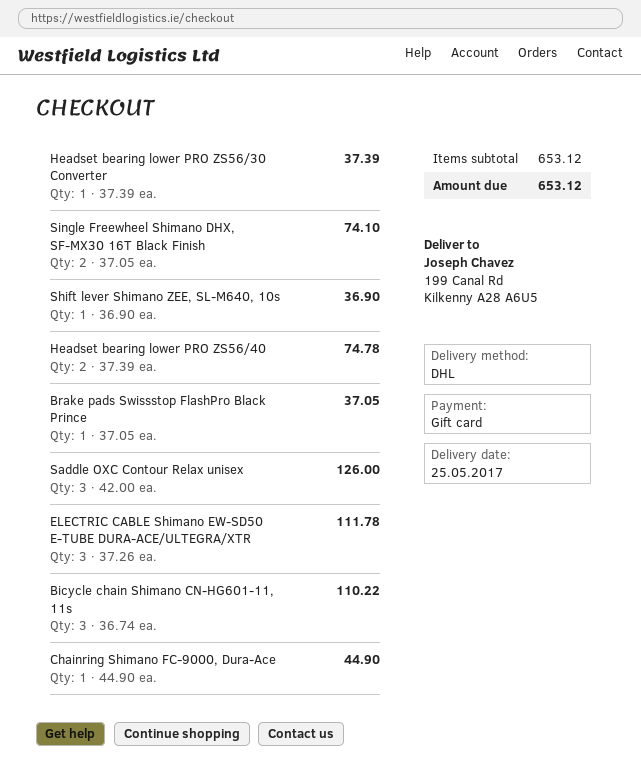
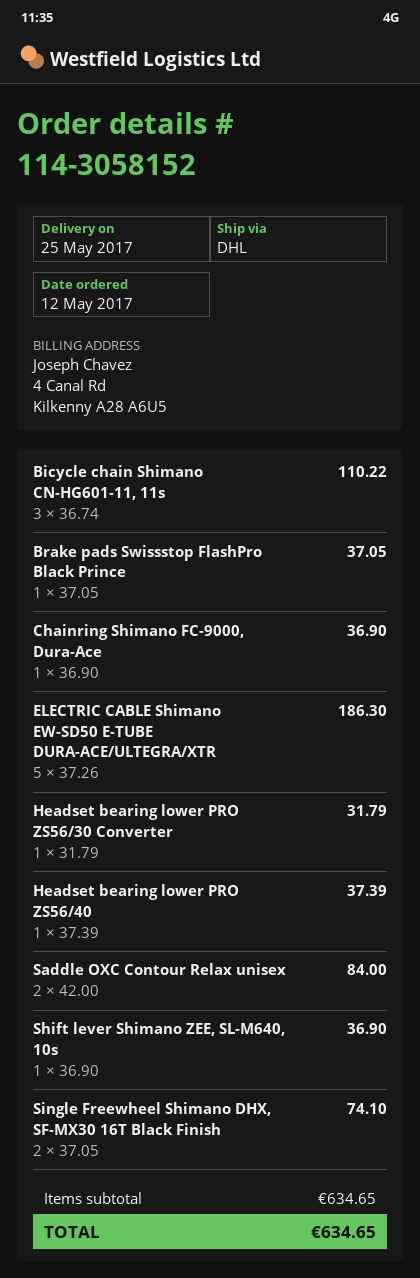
Headset bearing lower PRO ZS56/30 Converter: 1 x 37.39 = 37.39 -> 1 x 31.79 = 31.79
Headset bearing lower PRO ZS56/40: 2 x 37.39 = 74.78 -> 1 x 37.39 = 37.39
Saddle OXC Contour Relax unisex: 3 x 42.00 = 126.00 -> 2 x 42.00 = 84.00
ELECTRIC CABLE Shimano EW-SD50 E-TUBE DURA-ACE/ULTEGRA/XTR: 3 x 37.26 = 111.78 -> 5 x 37.26 = 186.30
Chainring Shimano FC-9000, Dura-Ace: 1 x 44.90 = 44.90 -> 1 x 36.90 = 36.90
subtotal: 653.12 -> 634.65
total: 653.12 -> 634.65

